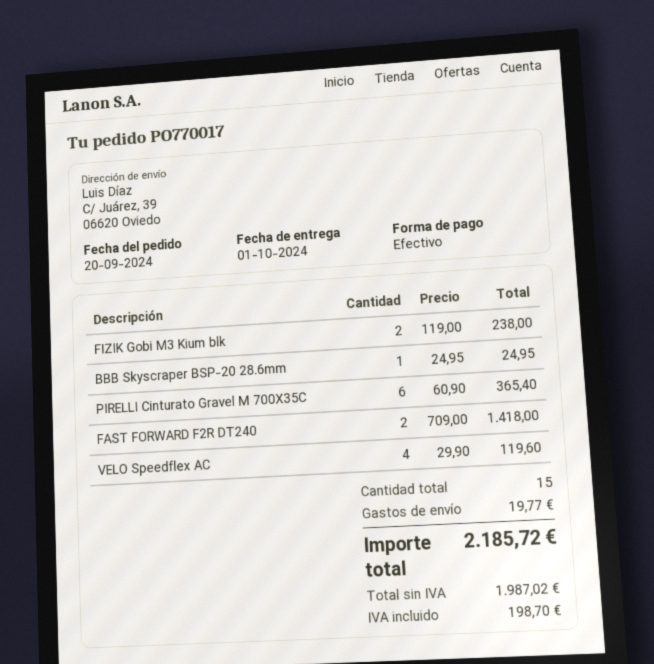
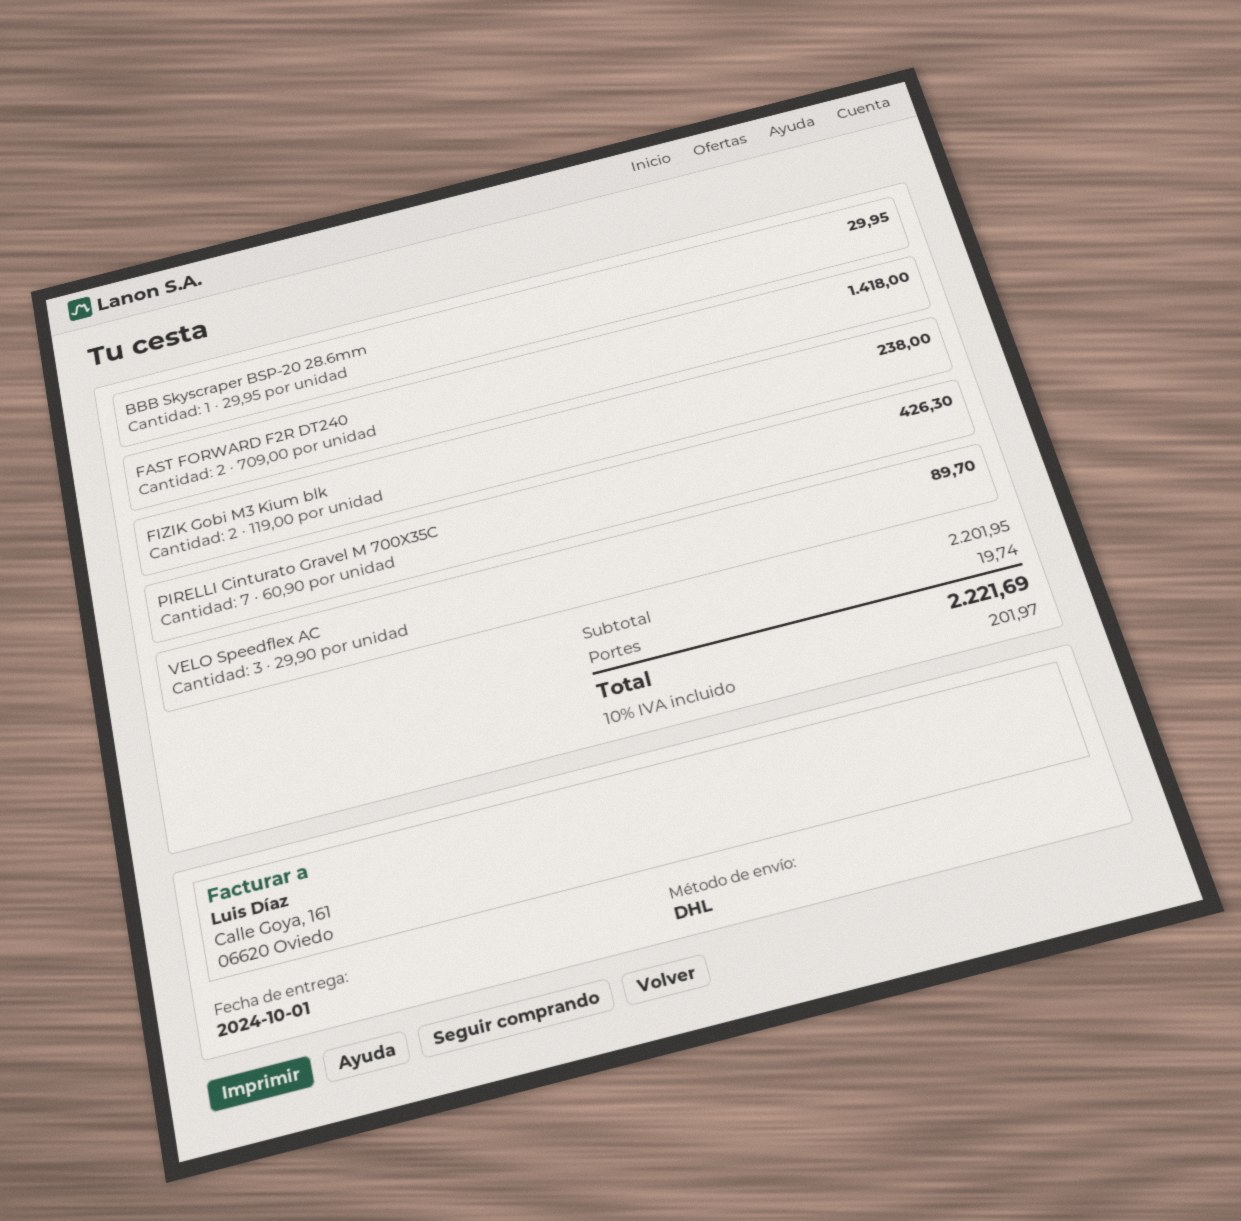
BBB Skyscraper BSP-20 28.6mm: 1 x 24.95 = 24.95 -> 1 x 29.95 = 29.95
PIRELLI Cinturato Gravel M 700X35C: 6 x 60.90 = 365.40 -> 7 x 60.90 = 426.30
VELO Speedflex AC: 4 x 29.90 = 119.60 -> 3 x 29.90 = 89.70
shipping: 19.77 -> 19.74
tax: 198.70 -> 201.97
total: 2185.72 -> 2221.69

